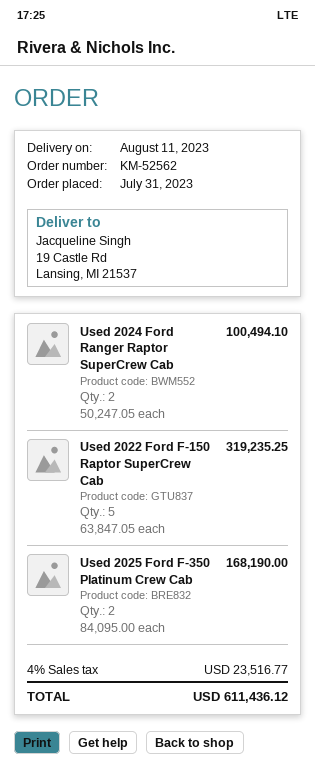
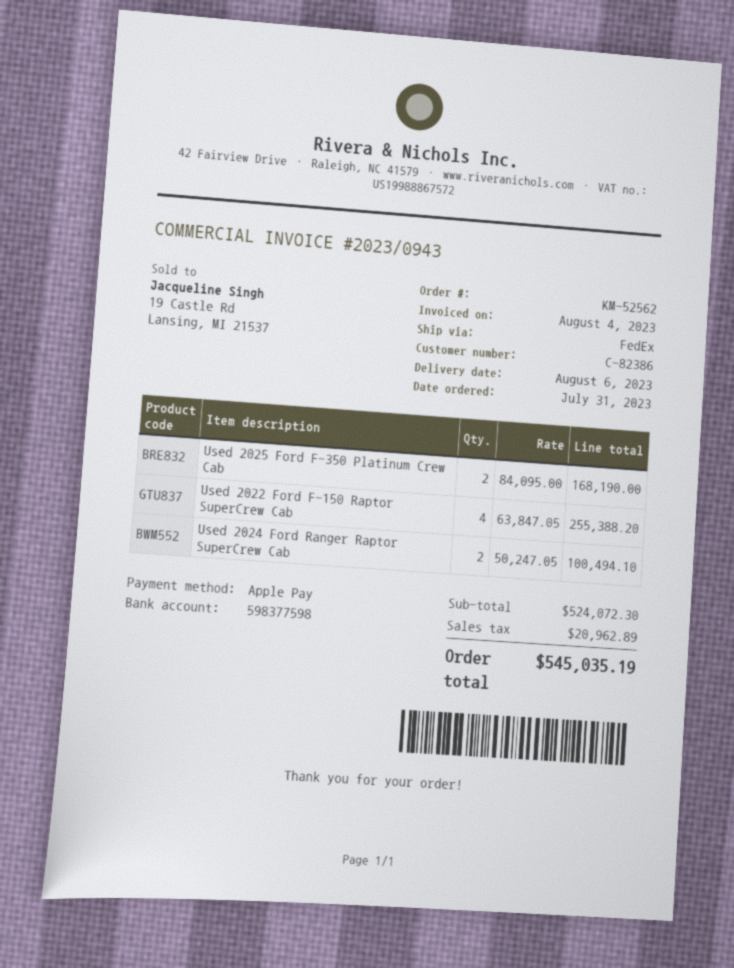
delivery date: 2023-08-11 -> 2023-08-06
Used 2022 Ford F-150 Raptor SuperCrew Cab: 5 x 63847.05 = 319235.25 -> 4 x 63847.05 = 255388.20
tax: 23516.77 -> 20962.89
total: 611436.12 -> 545035.19

